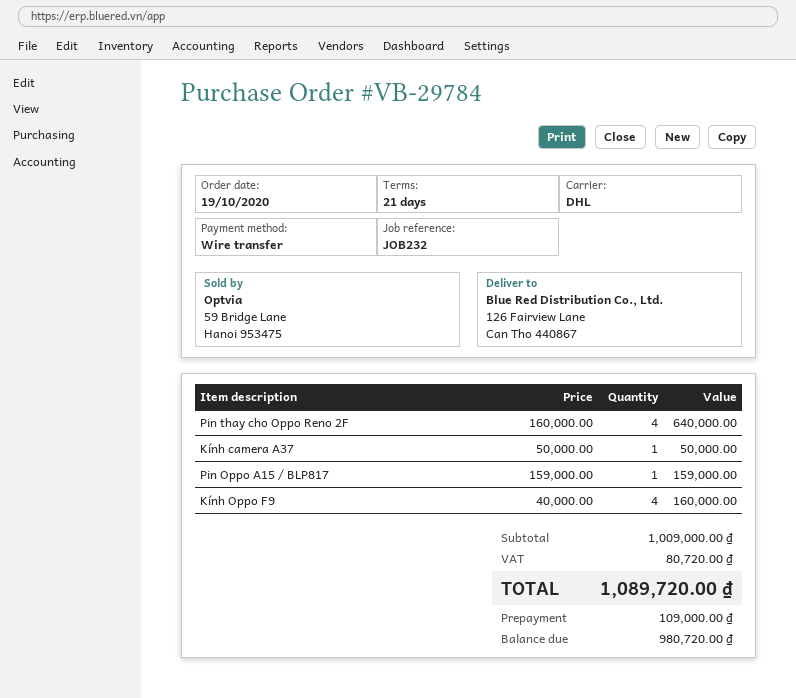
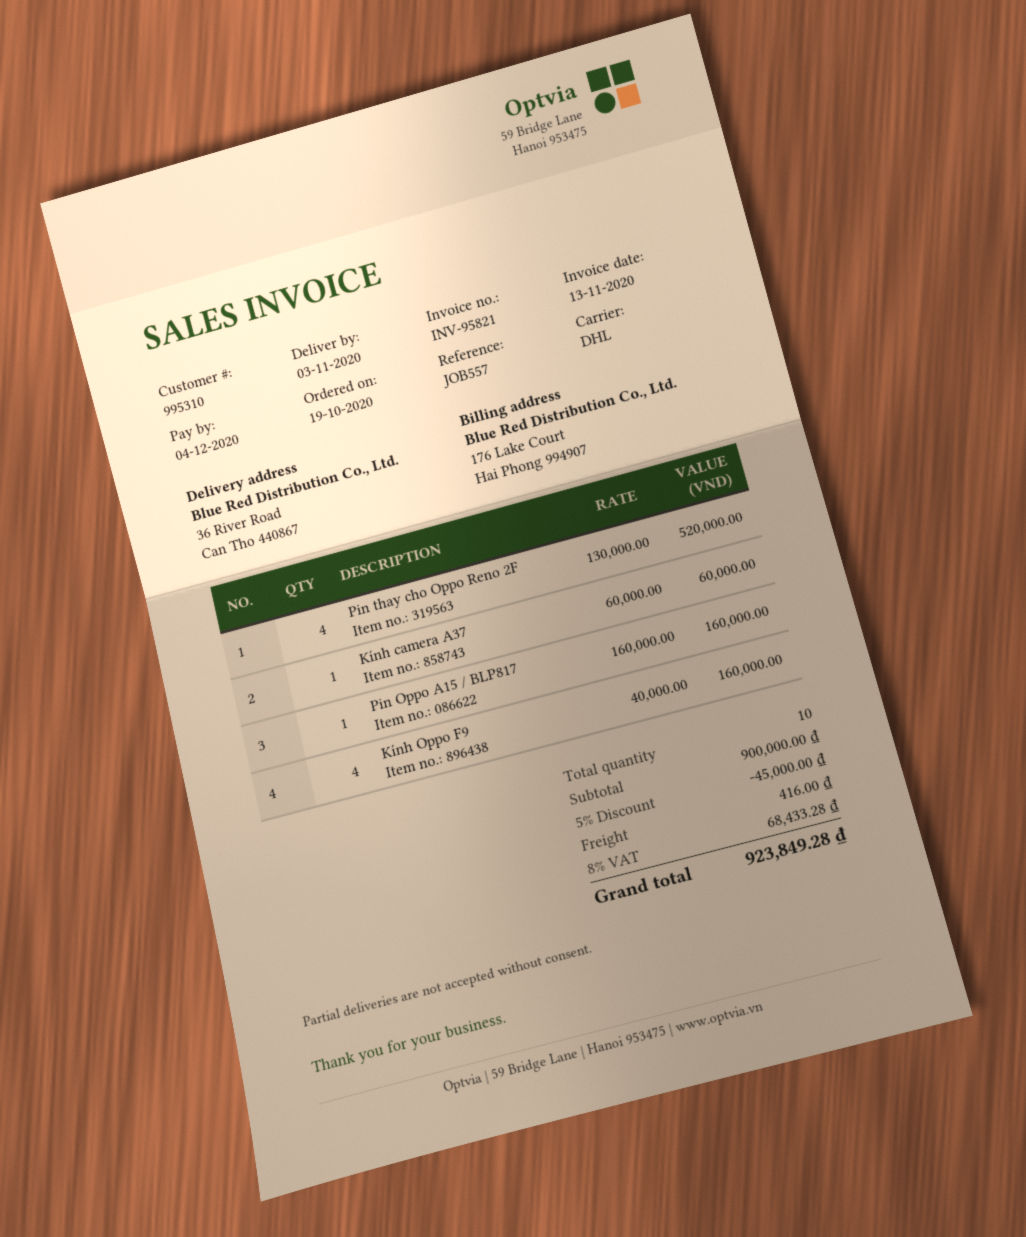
reference: JOB232 -> JOB557
ship to: 126 Fairview Lane, Can Tho 440867 -> 36 River Road, Can Tho 440867
Pin thay cho Oppo Reno 2F: 4 x 160000.00 = 640000.00 -> 4 x 130000.00 = 520000.00
Kính camera A37: 1 x 50000.00 = 50000.00 -> 1 x 60000.00 = 60000.00
Pin Oppo A15 / BLP817: 1 x 159000.00 = 159000.00 -> 1 x 160000.00 = 160000.00
subtotal: 1009000.00 -> 900000.00
discount: none -> 5% = 45000.00
shipping: none -> 416.00
tax: 80720.00 -> 68433.28
total: 1089720.00 -> 923849.28

